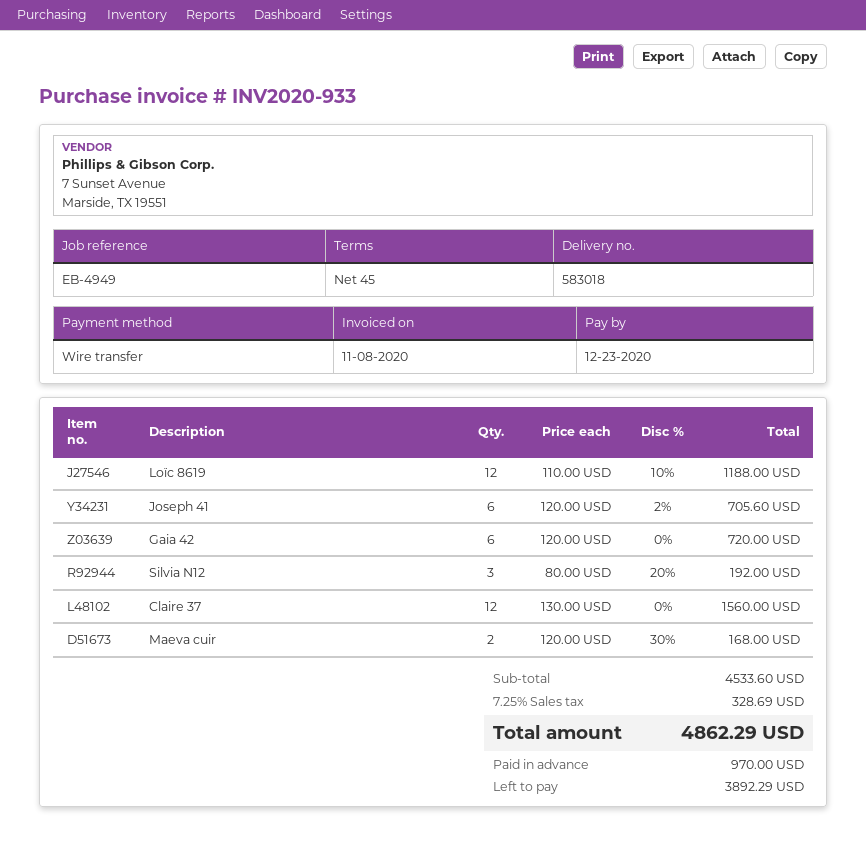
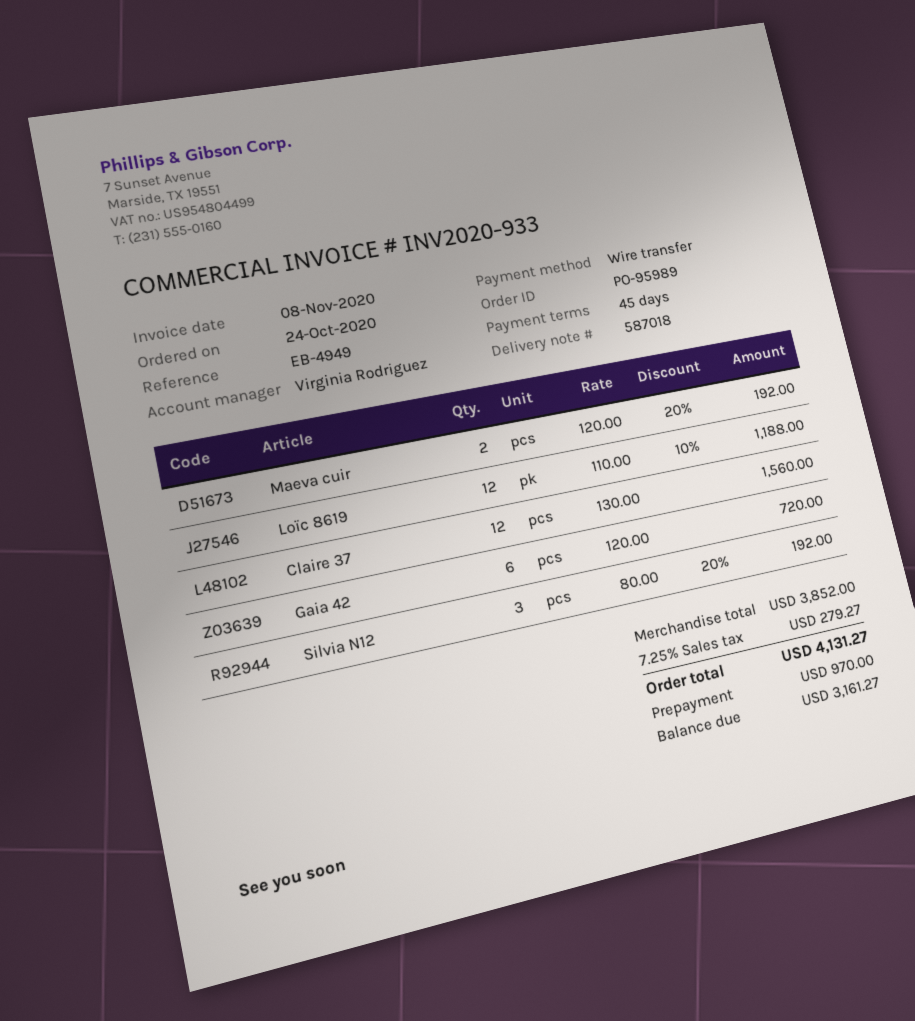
delivery note number: 583018 -> 587018
Joseph 41: 6 x 120.00 - 2% = 705.60 -> none
Maeva cuir: 2 x 120.00 - 30% = 168.00 -> 2 x 120.00 - 20% = 192.00
subtotal: 4533.60 -> 3852.00
tax: 7.25% = 328.69 -> 7.25% = 279.27
total: 4862.29 -> 4131.27
balance: 3892.29 -> 3161.27

